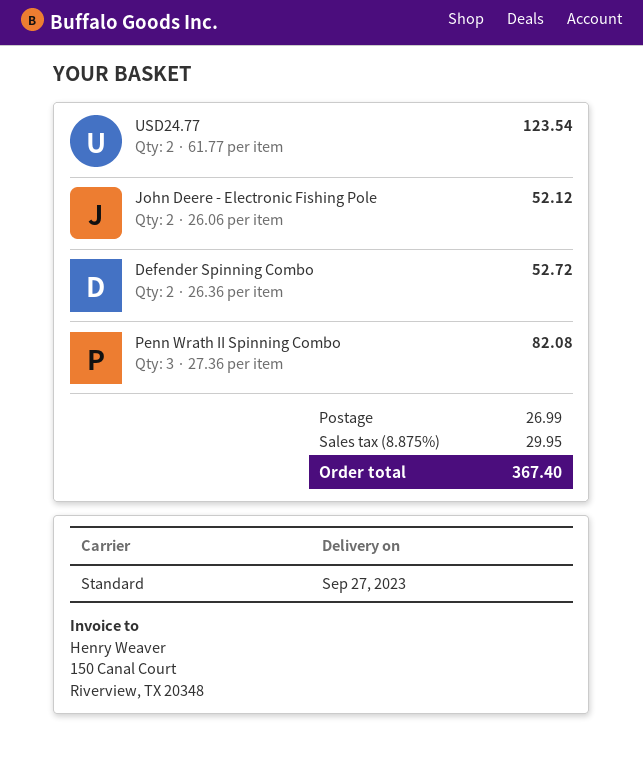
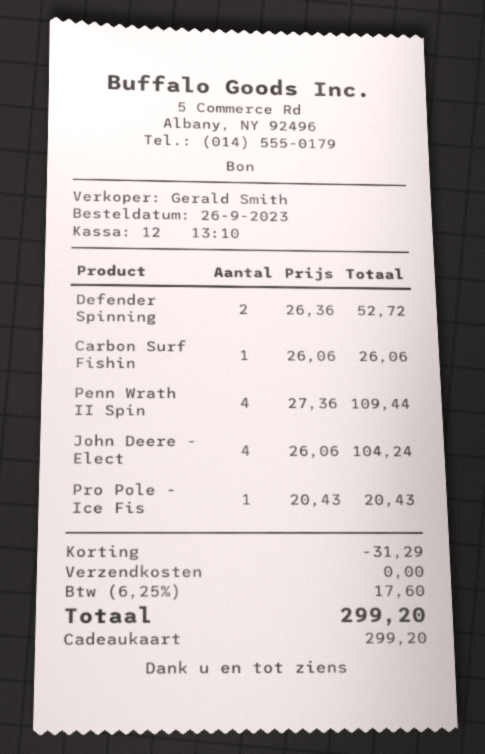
USD24.77: 2 x 61.77 = 123.54 -> none
John Deere - Electronic Fishing Pole: 2 x 26.06 = 52.12 -> 4 x 26.06 = 104.24
Penn Wrath II Spinning Combo: 3 x 27.36 = 82.08 -> 4 x 27.36 = 109.44
Carbon Surf Fishin: none -> 1 x 26.06 = 26.06
Pro Pole - Ice Fis: none -> 1 x 20.43 = 20.43
discount: none -> 31.29
shipping: 26.99 -> 0.00
tax: 8.875% = 29.95 -> 6.25% = 17.60
total: 367.40 -> 299.20

